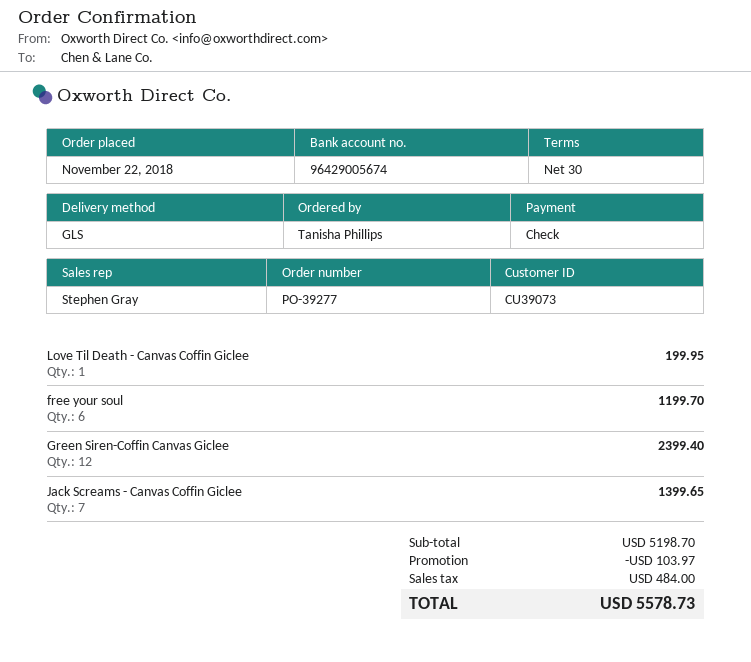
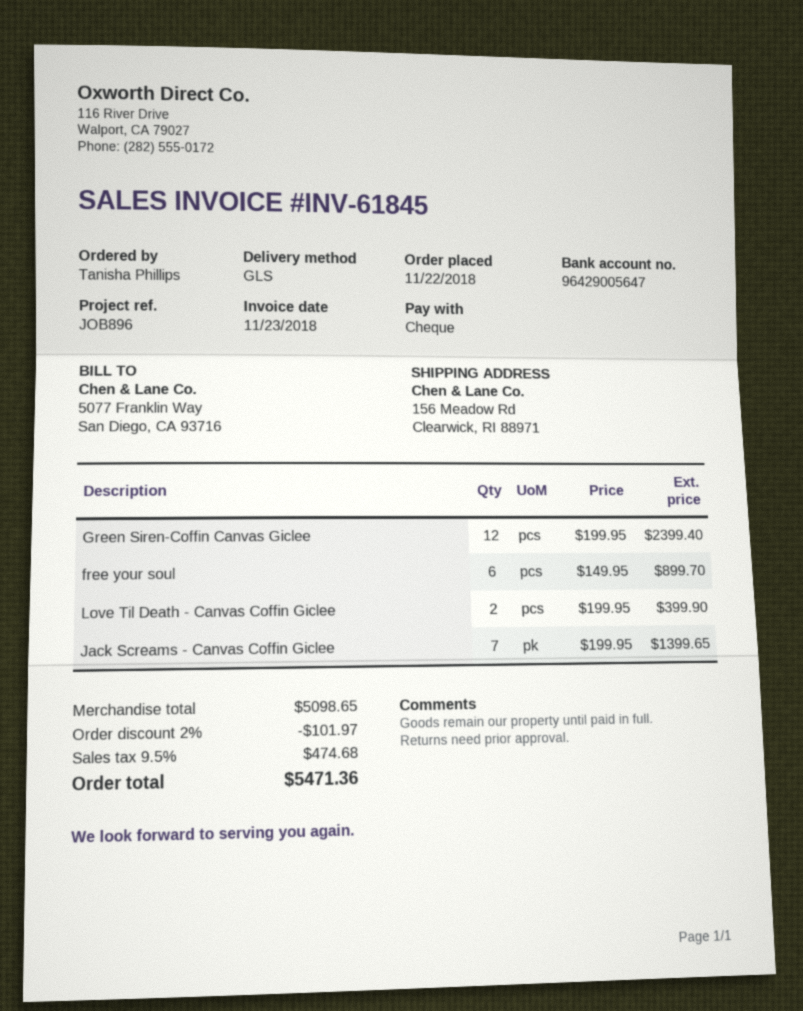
bank account: 96429005674 -> 96429005647
Love Til Death - Canvas Coffin Giclee: 1 for 199.95 -> 2 for 399.90
free your soul: 6 for 1199.70 -> 6 for 899.70
subtotal: 5198.70 -> 5098.65
discount: 103.97 -> 101.97
tax: 484.00 -> 474.68
total: 5578.73 -> 5471.36

